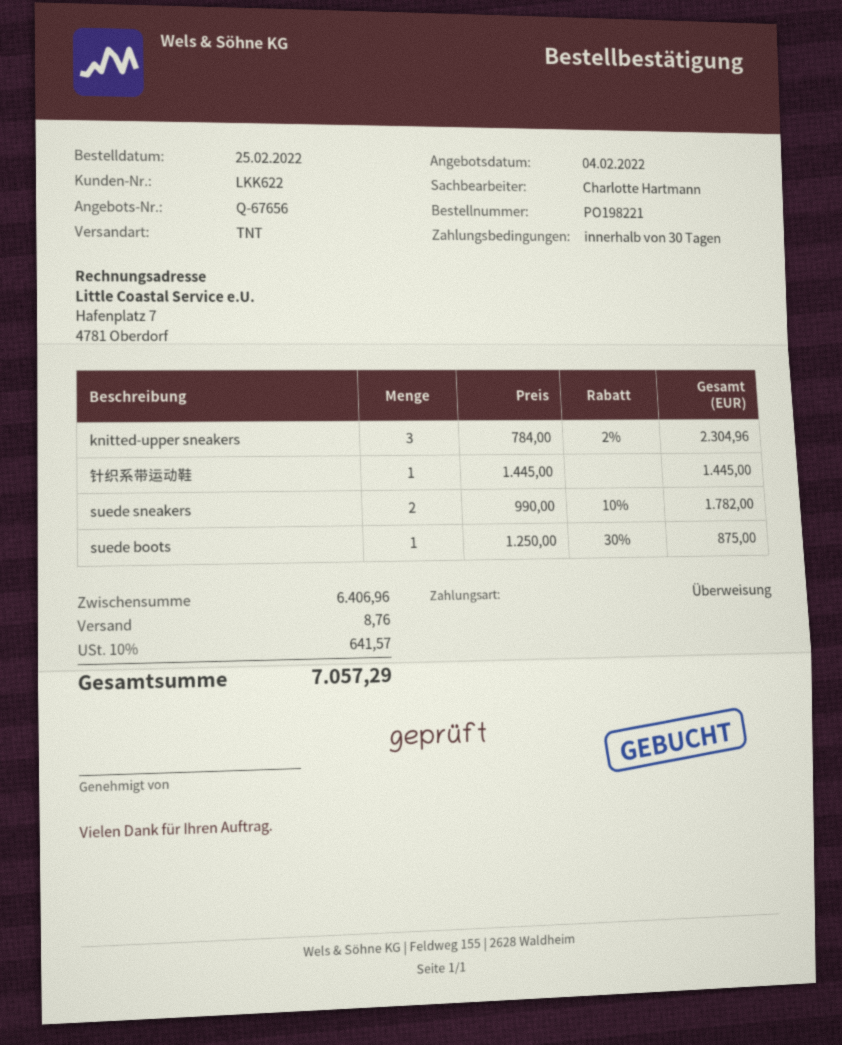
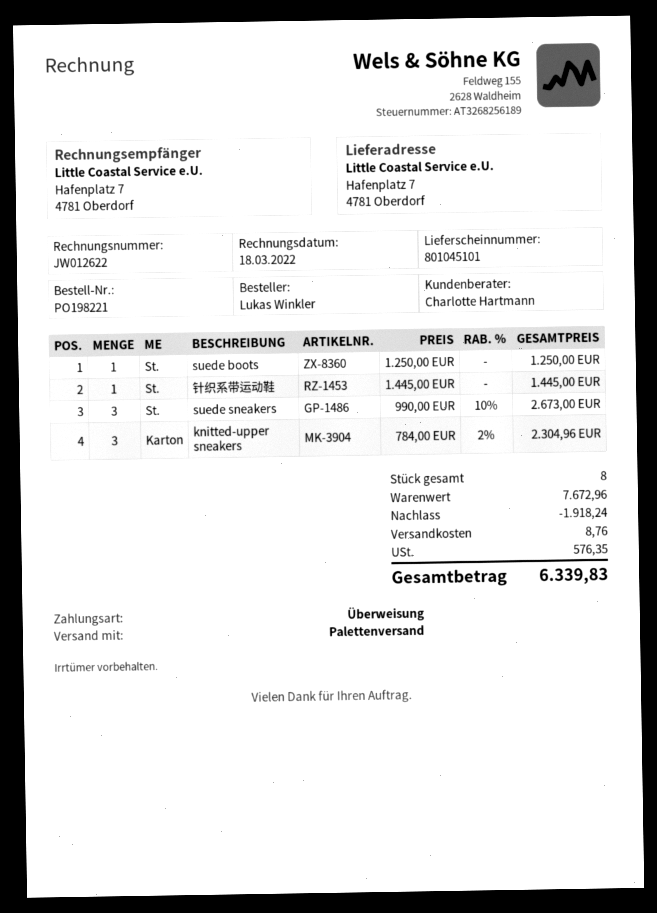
shipping method: TNT -> pallet freight
suede sneakers: 2 x 990.00 - 10% = 1782.00 -> 3 x 990.00 - 10% = 2673.00
suede boots: 1 x 1250.00 - 30% = 875.00 -> 1 x 1250.00 = 1250.00
subtotal: 6406.96 -> 7672.96
discount: none -> 1918.24
tax: 641.57 -> 576.35
total: 7057.29 -> 6339.83

